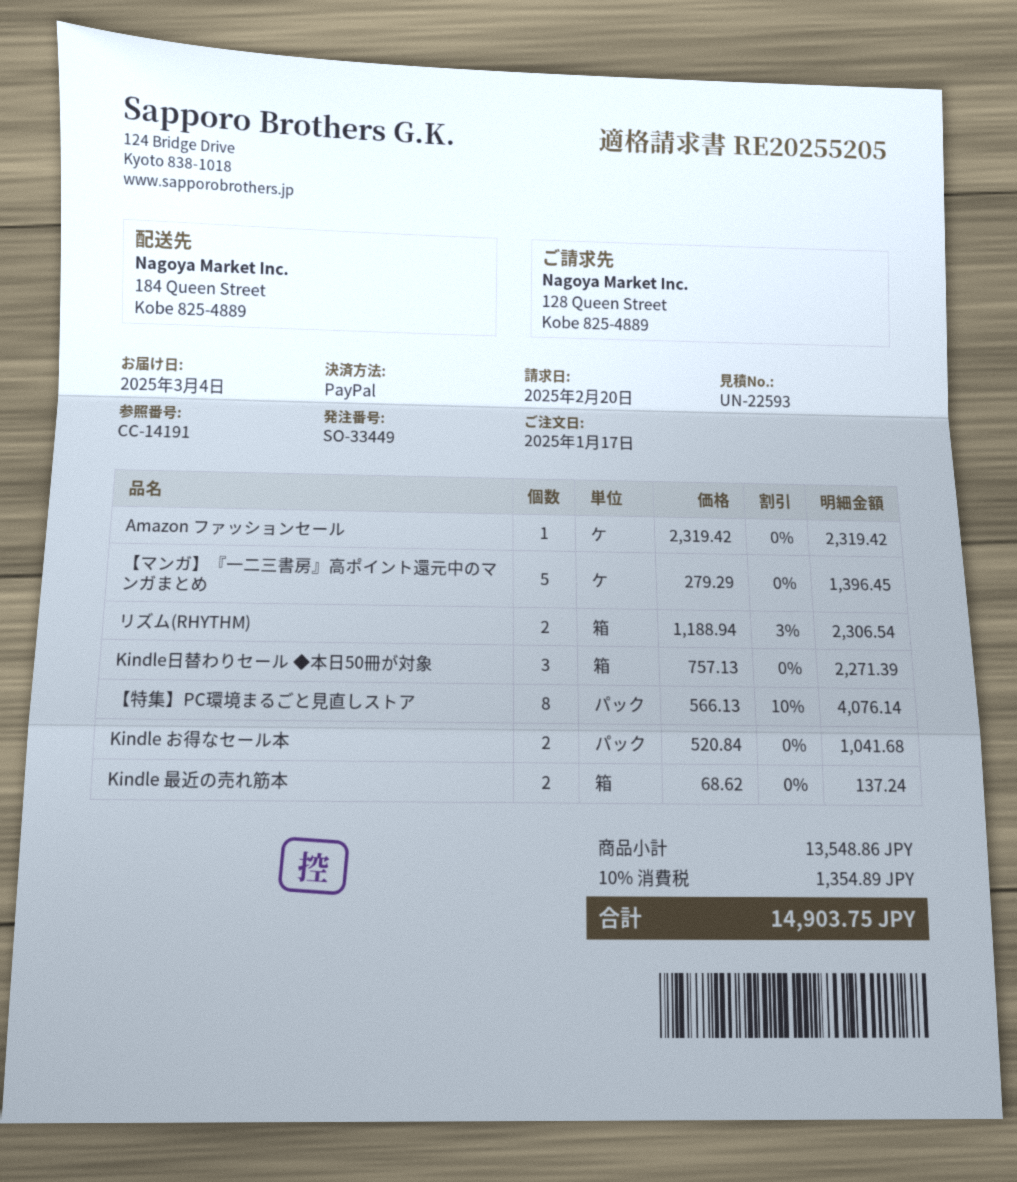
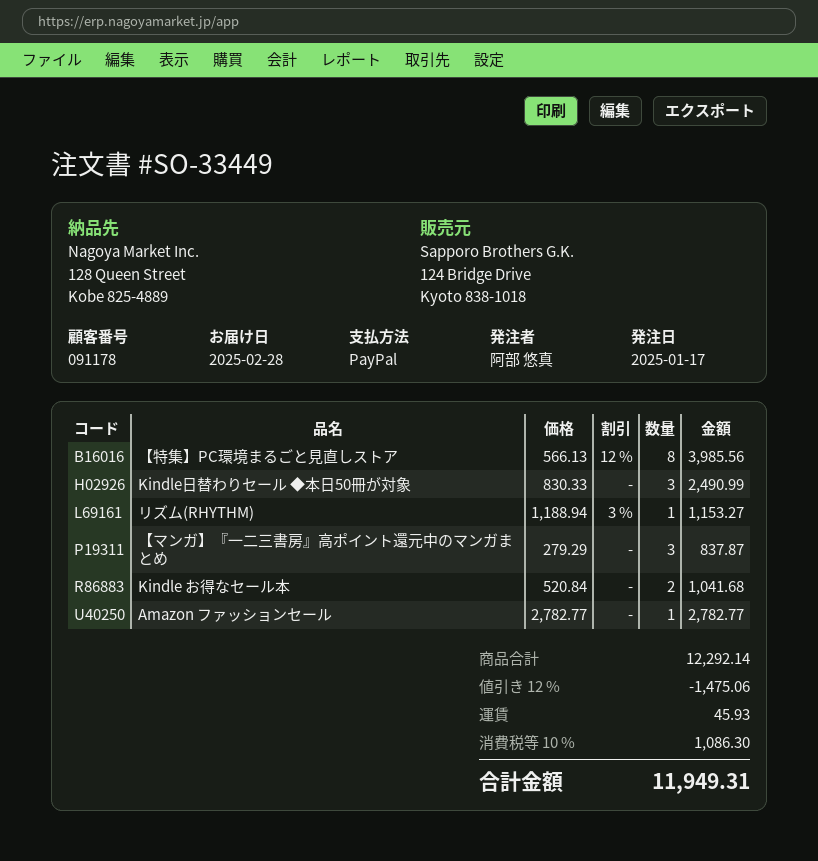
delivery date: 2025-03-04 -> 2025-02-28
ship to: 184 Queen Street, Kobe 825-4889 -> 128 Queen Street, Kobe 825-4889
Amazon ファッションセール: 1 x 2319.42 = 2319.42 -> 1 x 2782.77 = 2782.77
【マンガ】『一二三書房』高ポイント還元中のマンガまとめ: 5 x 279.29 = 1396.45 -> 3 x 279.29 = 837.87
リズム(RHYTHM): 2 x 1188.94 - 3% = 2306.54 -> 1 x 1188.94 - 3% = 1153.27
Kindle日替わりセール ◆本日50冊が対象: 3 x 757.13 = 2271.39 -> 3 x 830.33 = 2490.99
【特集】PC環境まるごと見直しストア: 8 x 566.13 - 10% = 4076.14 -> 8 x 566.13 - 12% = 3985.56
Kindle 最近の売れ筋本: 2 x 68.62 = 137.24 -> none
subtotal: 13548.86 -> 12292.14
discount: none -> 12% = 1475.06
shipping: none -> 45.93
tax: 10% = 1354.89 -> 10% = 1086.30
total: 14903.75 -> 11949.31

